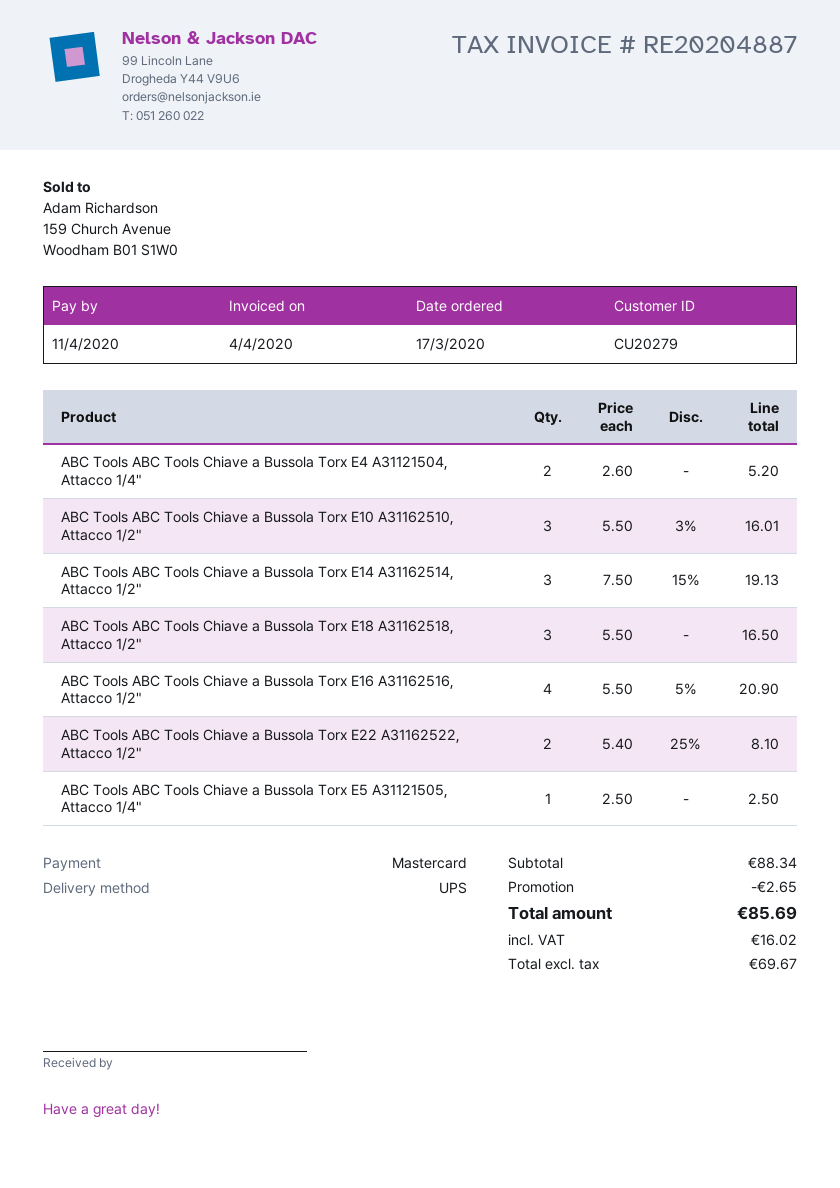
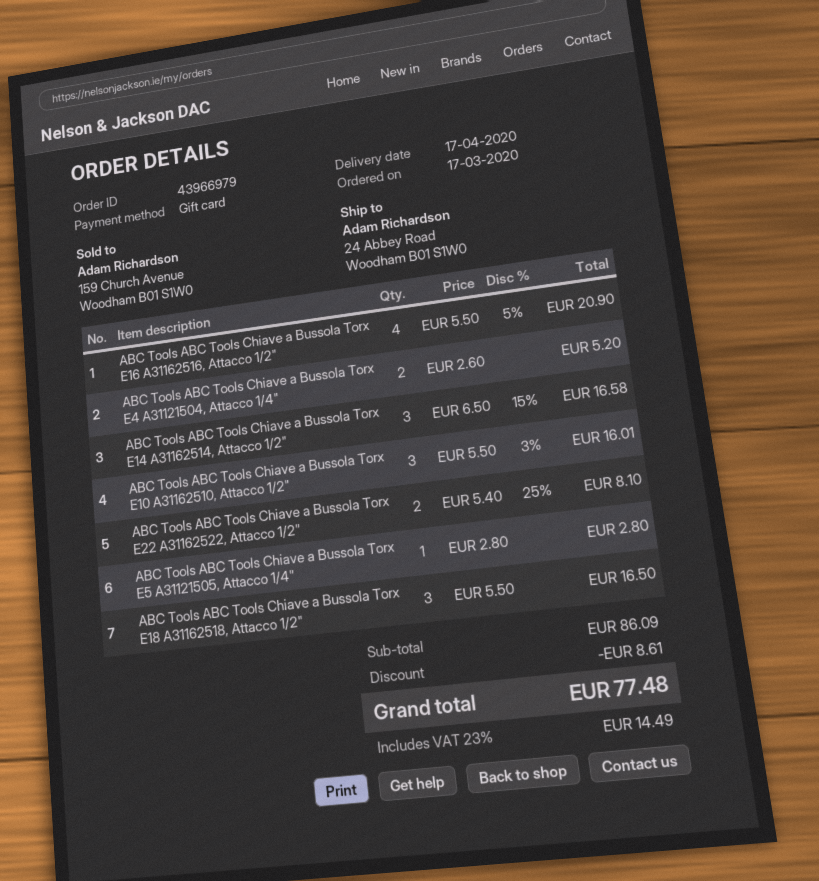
payment method: Mastercard -> gift card
ABC Tools ABC Tools Chiave a Bussola Torx E14 A31162514, Attacco 1/2": 3 x 7.50 - 15% = 19.13 -> 3 x 6.50 - 15% = 16.58
ABC Tools ABC Tools Chiave a Bussola Torx E5 A31121505, Attacco 1/4": 1 x 2.50 = 2.50 -> 1 x 2.80 = 2.80
subtotal: 88.34 -> 86.09
discount: 2.65 -> 8.61
tax: 16.02 -> 14.49
total: 85.69 -> 77.48

